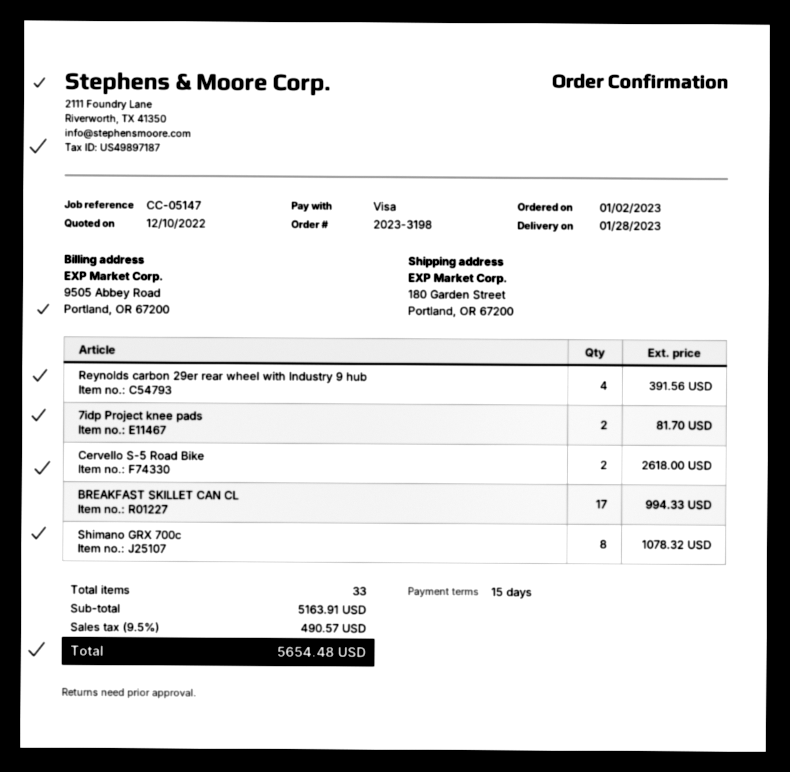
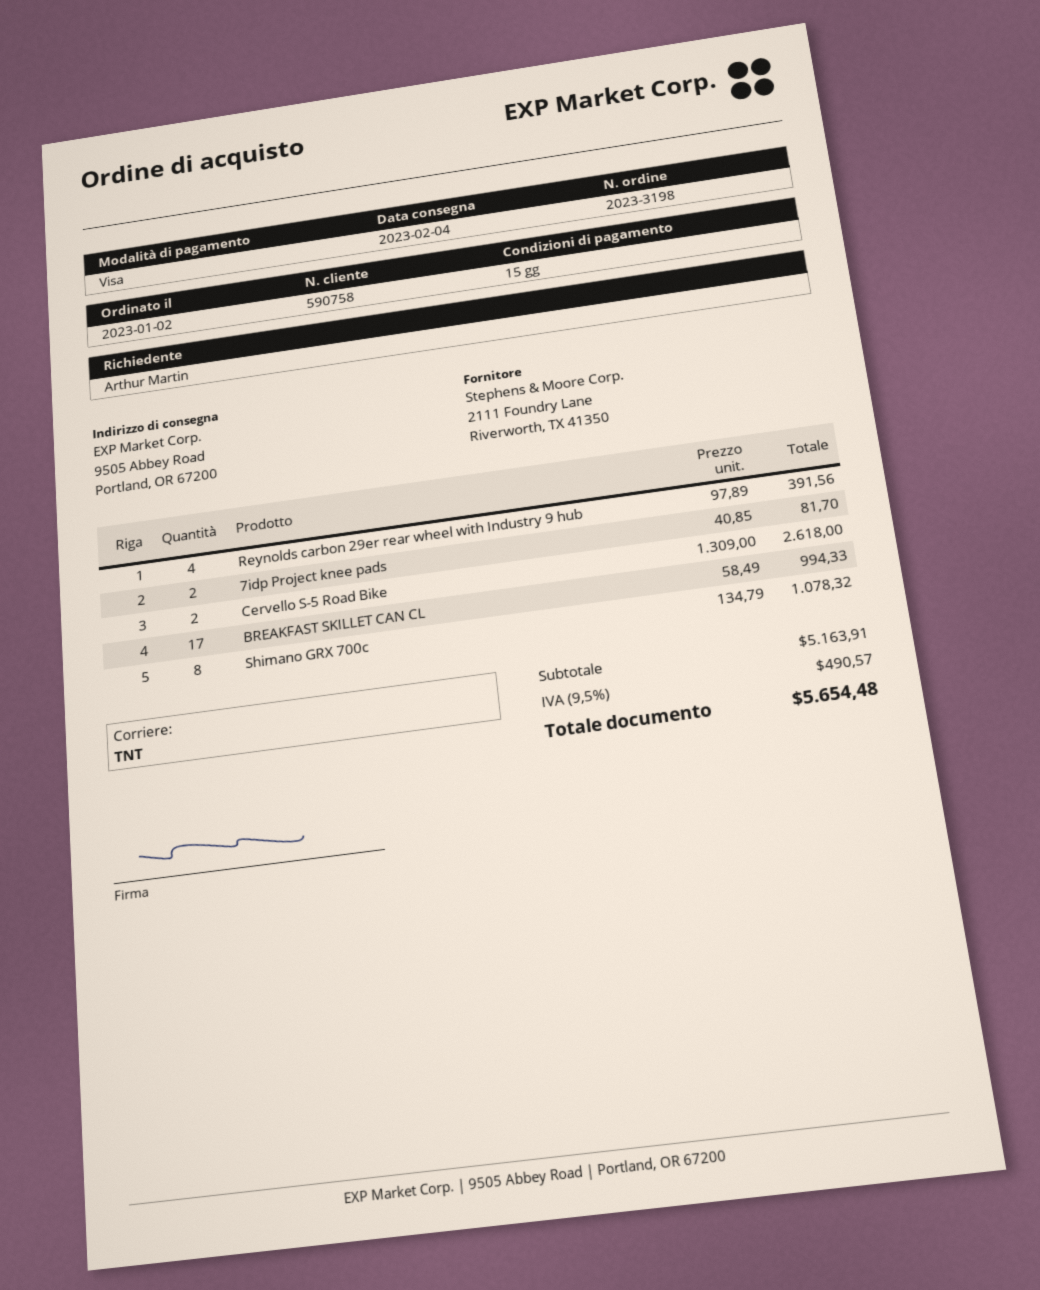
delivery date: 2023-01-28 -> 2023-02-04
ship to: 180 Garden Street, Portland, OR 67200 -> 9505 Abbey Road, Portland, OR 67200

